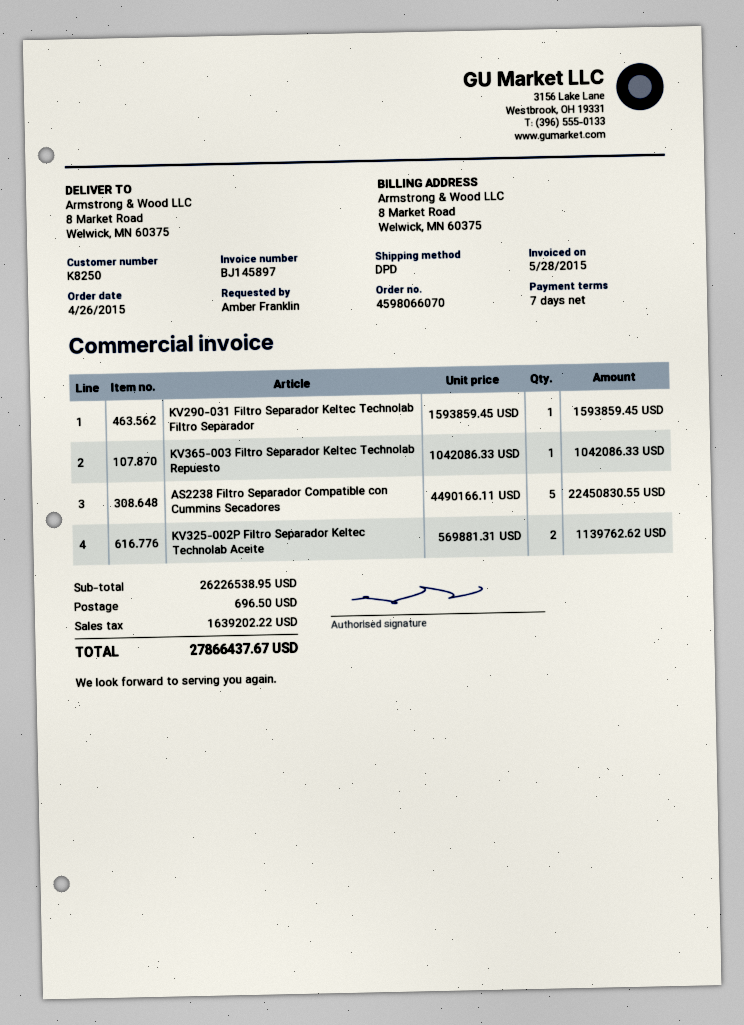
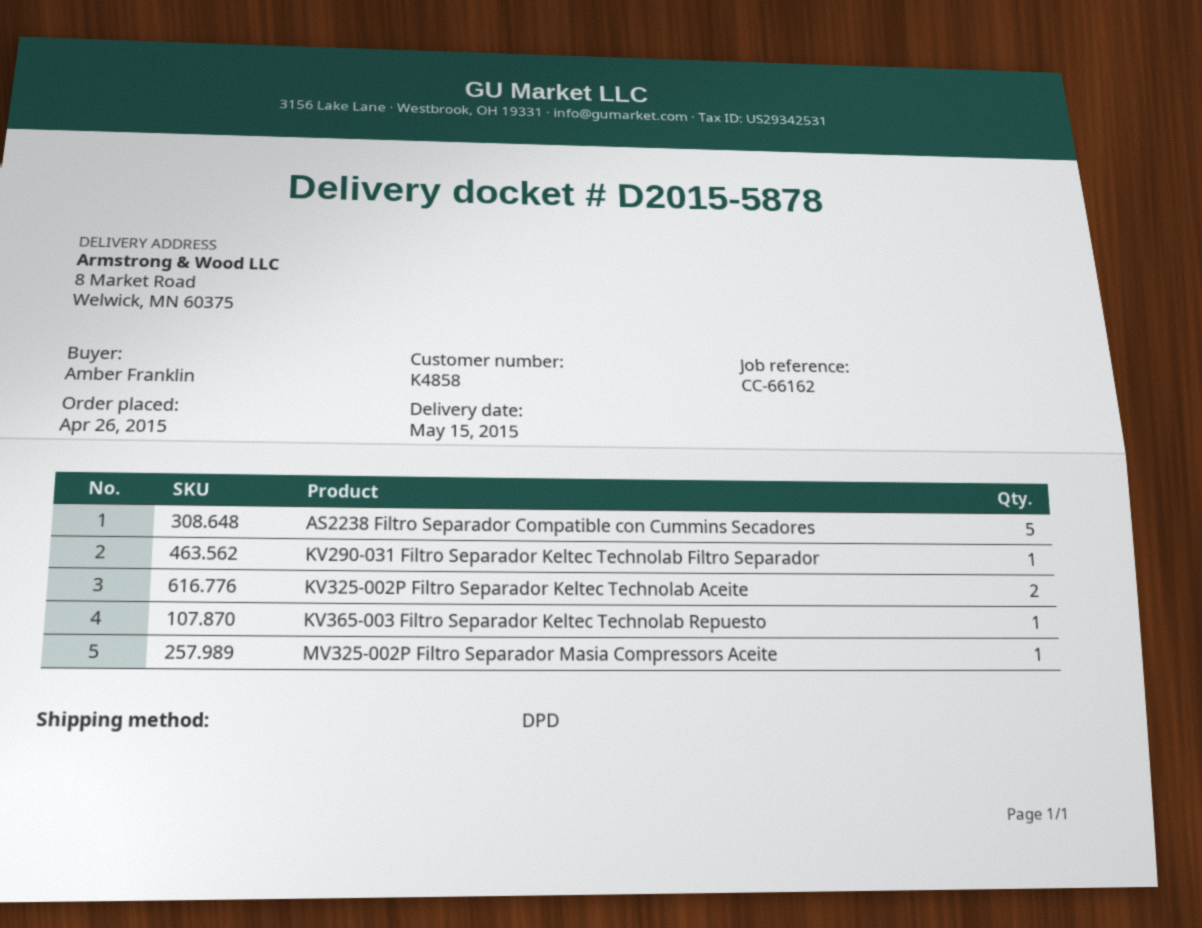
customer number: K8250 -> K4858
MV325-002P Filtro Separador Masia Compressors Aceite: none -> 1

